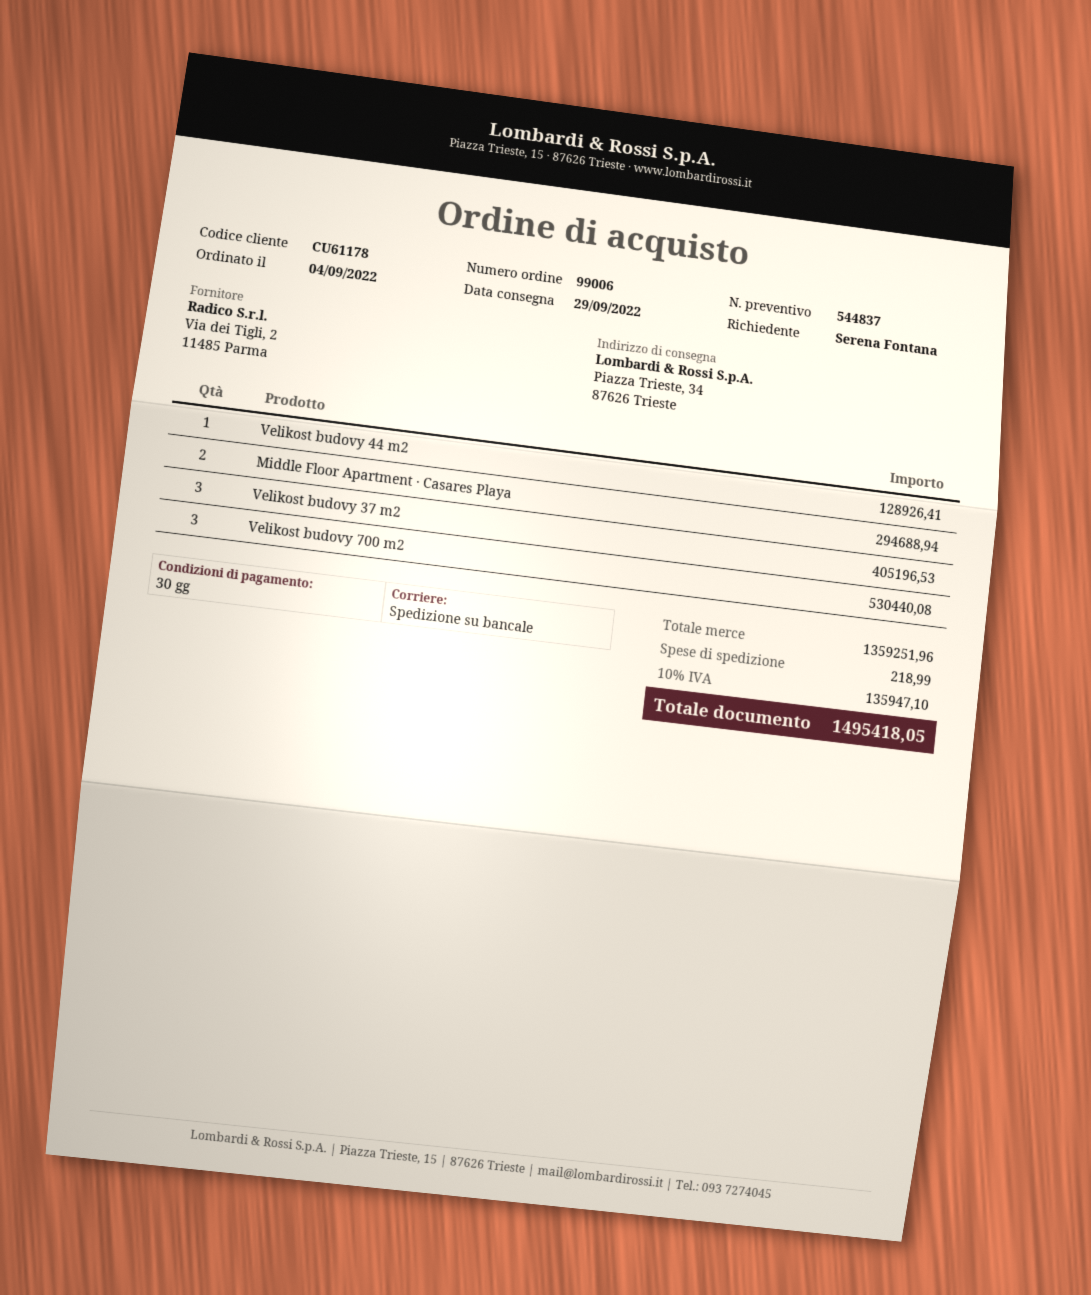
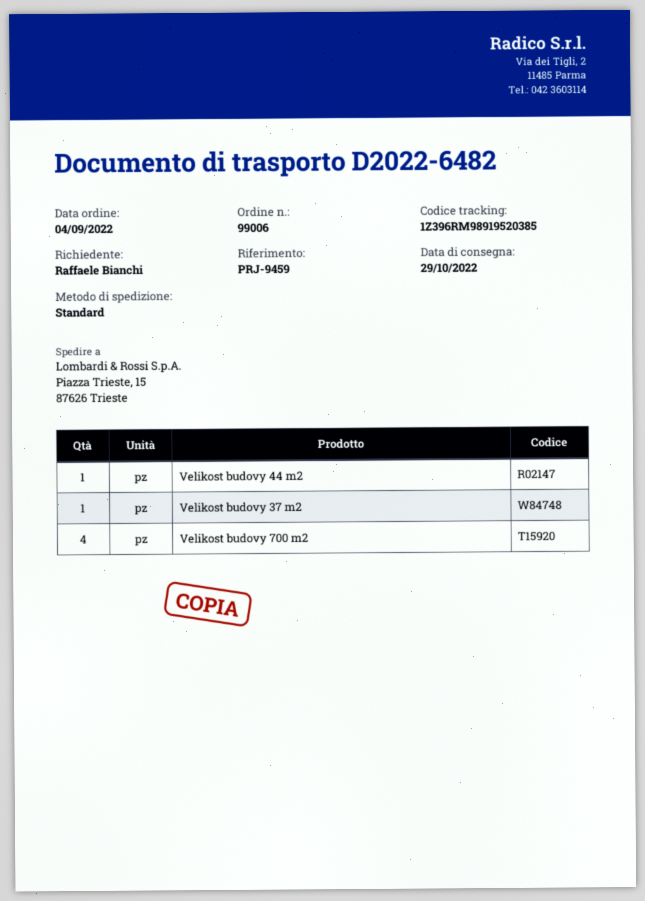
delivery date: 2022-09-29 -> 2022-10-29
ordered by: Serena Fontana -> Raffaele Bianchi
shipping method: pallet freight -> standard
ship to: Piazza Trieste, 34, 87626 Trieste -> Piazza Trieste, 15, 87626 Trieste
Middle Floor Apartment · Casares Playa: 2 -> none
Velikost budovy 37 m2: 3 -> 1
Velikost budovy 700 m2: 3 -> 4

